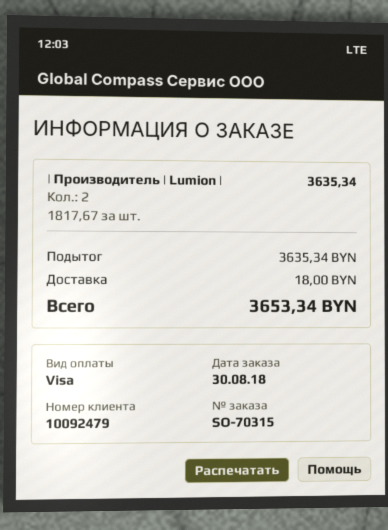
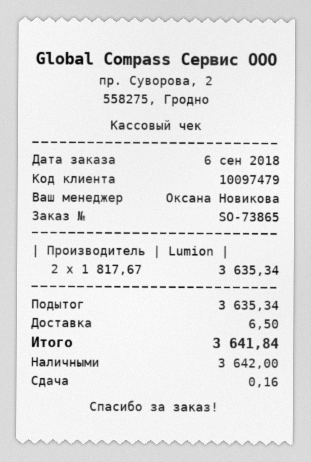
order number: SO-70315 -> SO-73865
order date: 2018-08-30 -> 2018-09-06
customer number: 10092479 -> 10097479
payment method: Visa -> cash
shipping: 18.00 -> 6.50
total: 3653.34 -> 3641.84

